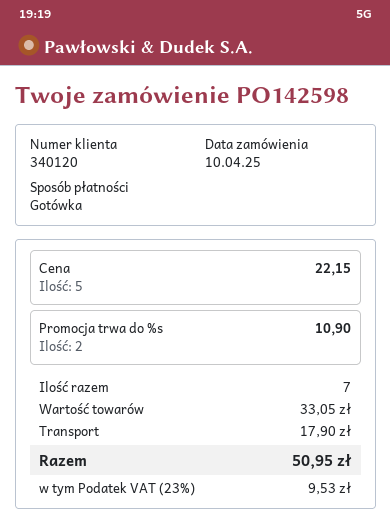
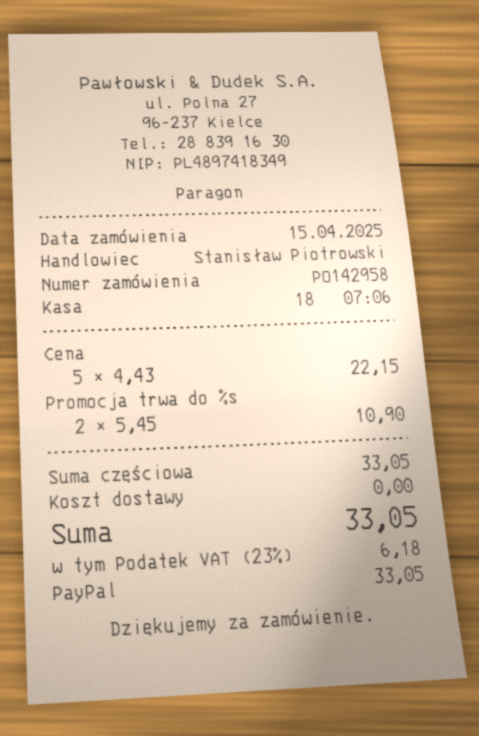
order number: PO142598 -> PO142958
order date: 2025-04-10 -> 2025-04-15
payment method: cash -> PayPal
shipping: 17.90 -> 0.00
tax: 23% = 9.53 -> 23% = 6.18
total: 50.95 -> 33.05

